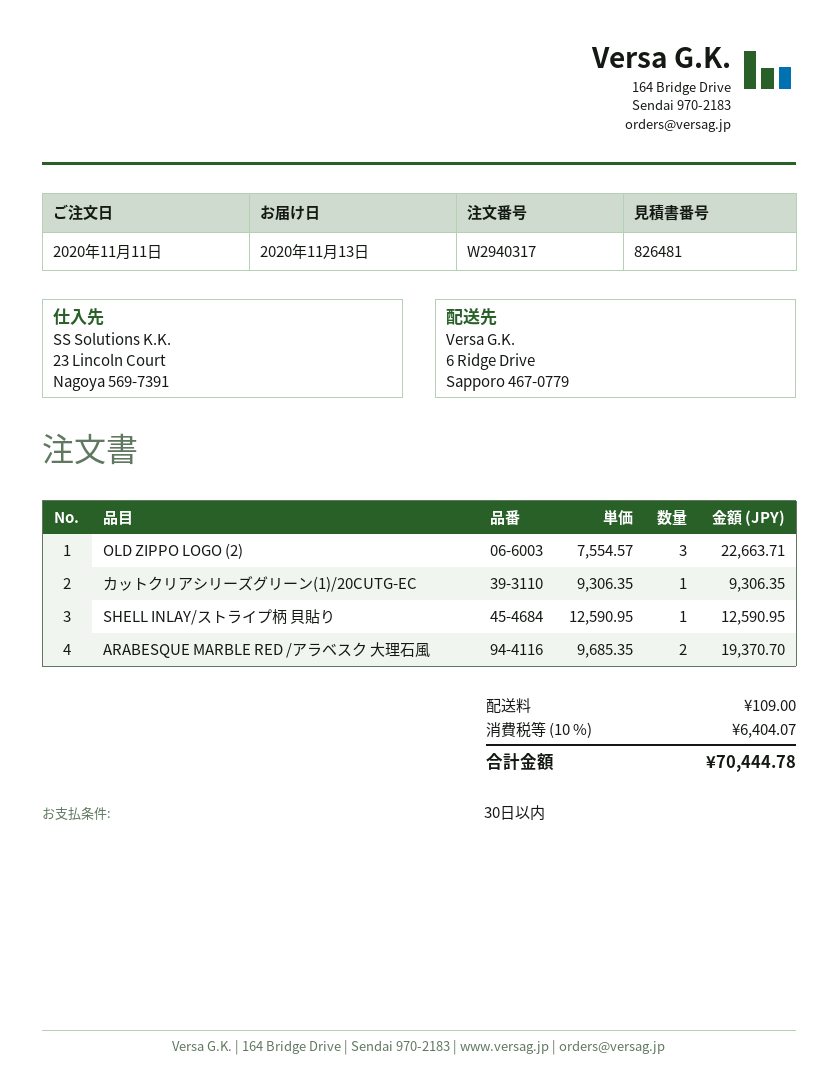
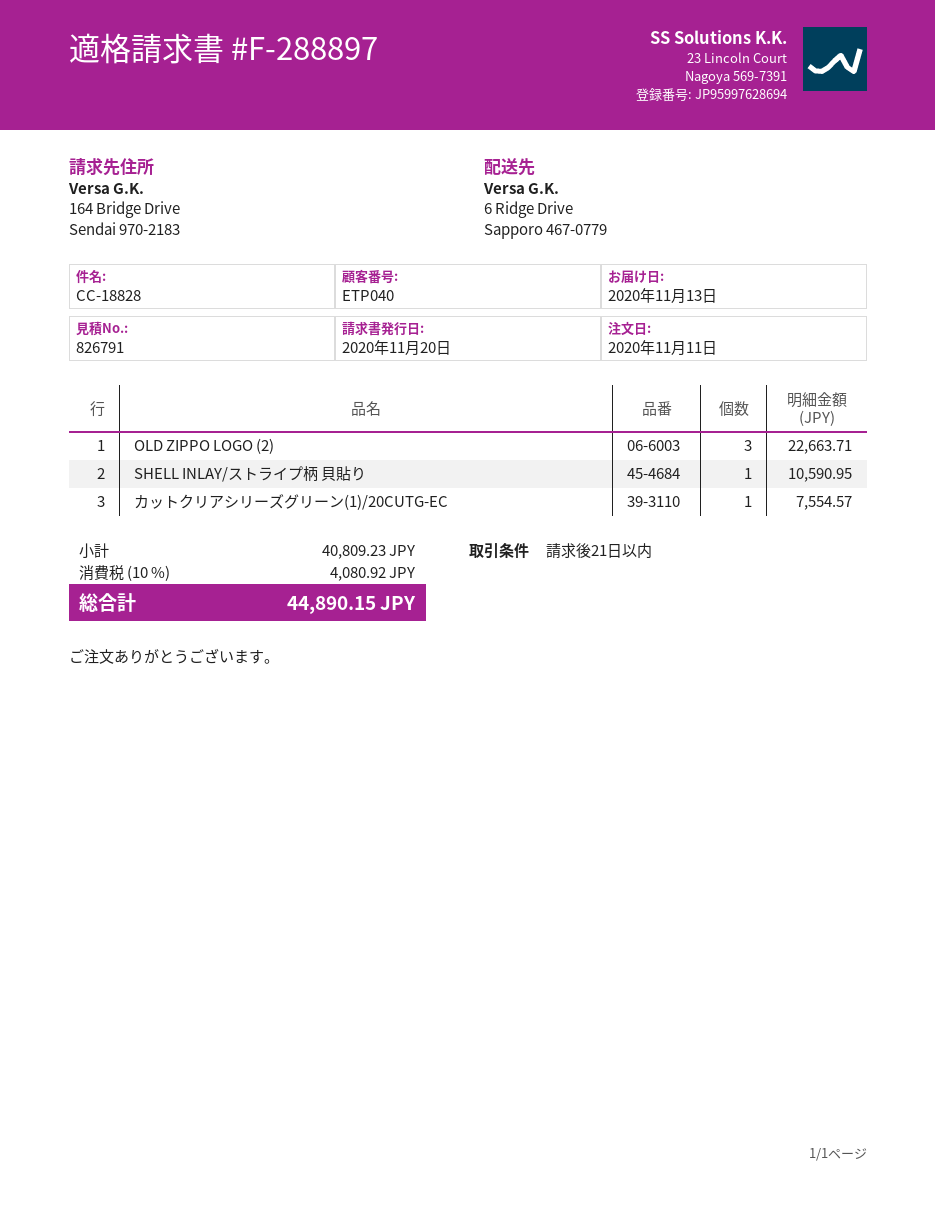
quote number: 826481 -> 826791
payment terms: 30 days -> 21 days
カットクリアシリーズグリーン(1)/20CUTG-EC: 1 for 9306.35 -> 1 for 7554.57
SHELL INLAY/ストライプ柄 貝貼り: 1 for 12590.95 -> 1 for 10590.95
ARABESQUE MARBLE RED /アラベスク 大理石風: 2 for 19370.70 -> none
shipping: 109.00 -> none
tax: 10% = 6404.07 -> 10% = 4080.92
total: 70444.78 -> 44890.15

